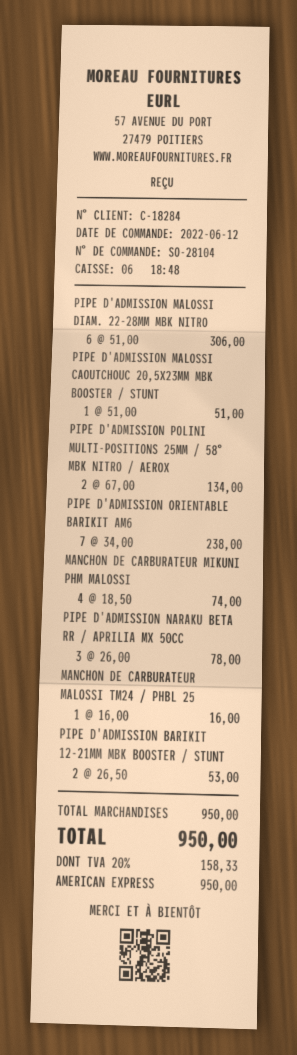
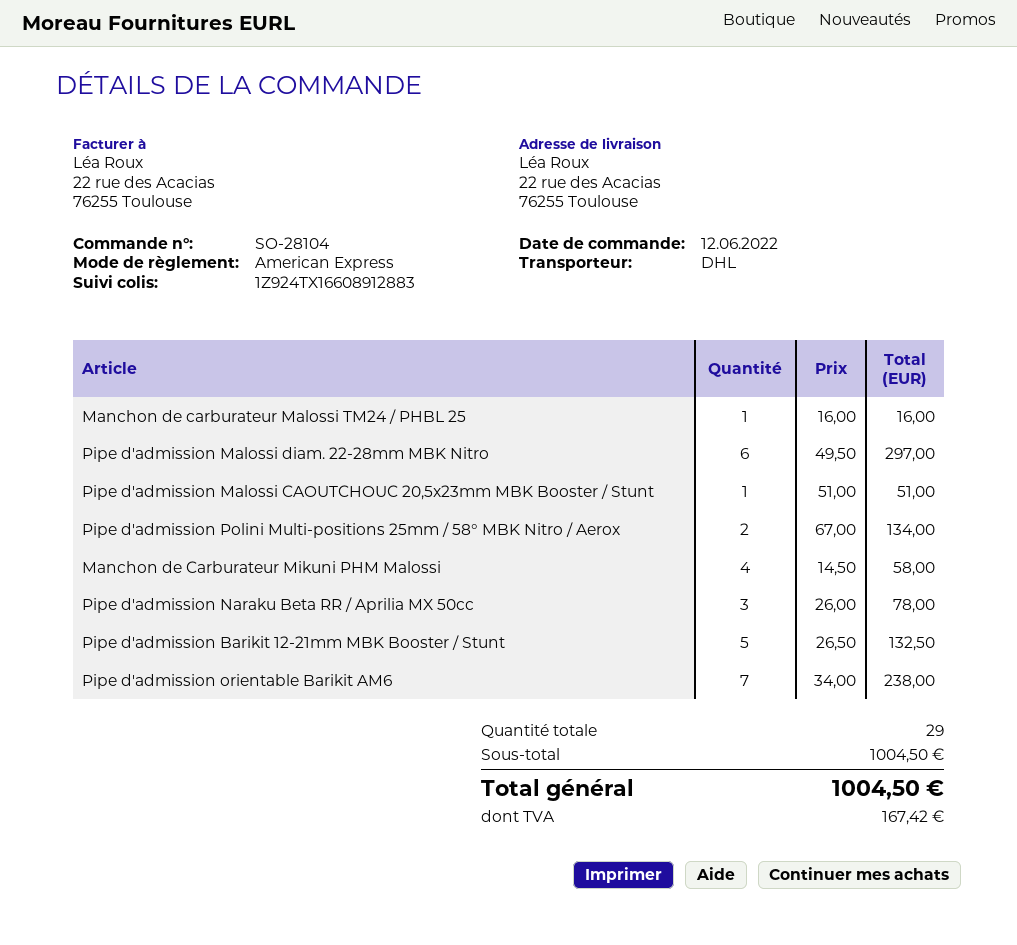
PIPE D'ADMISSION MALOSSI DIAM. 22-28MM MBK NITRO: 6 x 51.00 = 306.00 -> 6 x 49.50 = 297.00
MANCHON DE CARBURATEUR MIKUNI PHM MALOSSI: 4 x 18.50 = 74.00 -> 4 x 14.50 = 58.00
PIPE D'ADMISSION BARIKIT 12-21MM MBK BOOSTER / STUNT: 2 x 26.50 = 53.00 -> 5 x 26.50 = 132.50
subtotal: 950.00 -> 1004.50
tax: 158.33 -> 167.42
total: 950.00 -> 1004.50

